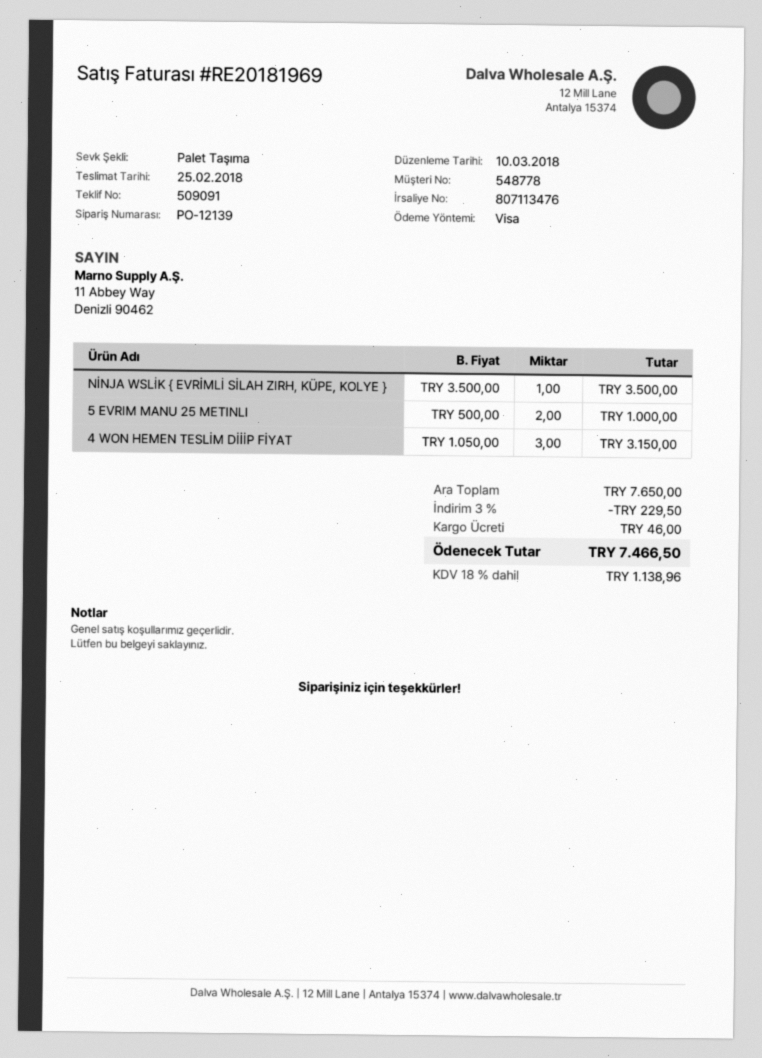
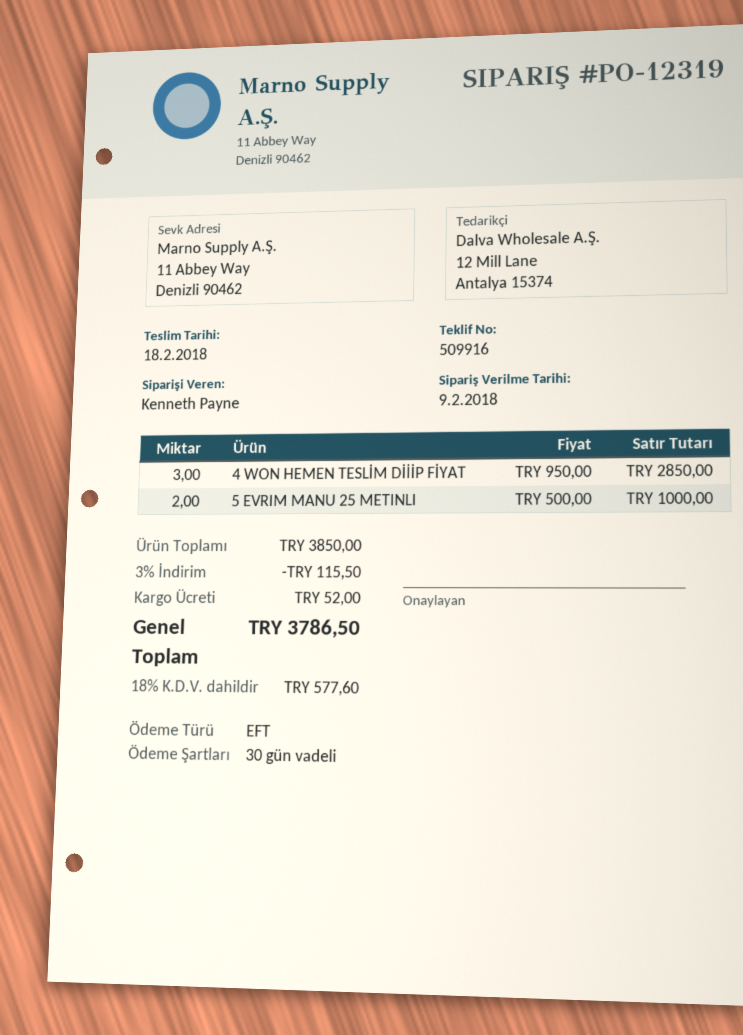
quote number: 509091 -> 509916
order number: PO-12139 -> PO-12319
delivery date: 2018-02-25 -> 2018-02-18
payment method: Visa -> bank transfer
NİNJA WSLİK { EVRİMLİ SİLAH ZIRH, KÜPE, KOLYE }: 1 x 3500.00 = 3500.00 -> none
4 WON HEMEN TESLİM DİİİP FİYAT: 3 x 1050.00 = 3150.00 -> 3 x 950.00 = 2850.00
subtotal: 7650.00 -> 3850.00
discount: 3% = 229.50 -> 3% = 115.50
shipping: 46.00 -> 52.00
tax: 18% = 1138.96 -> 18% = 577.60
total: 7466.50 -> 3786.50

